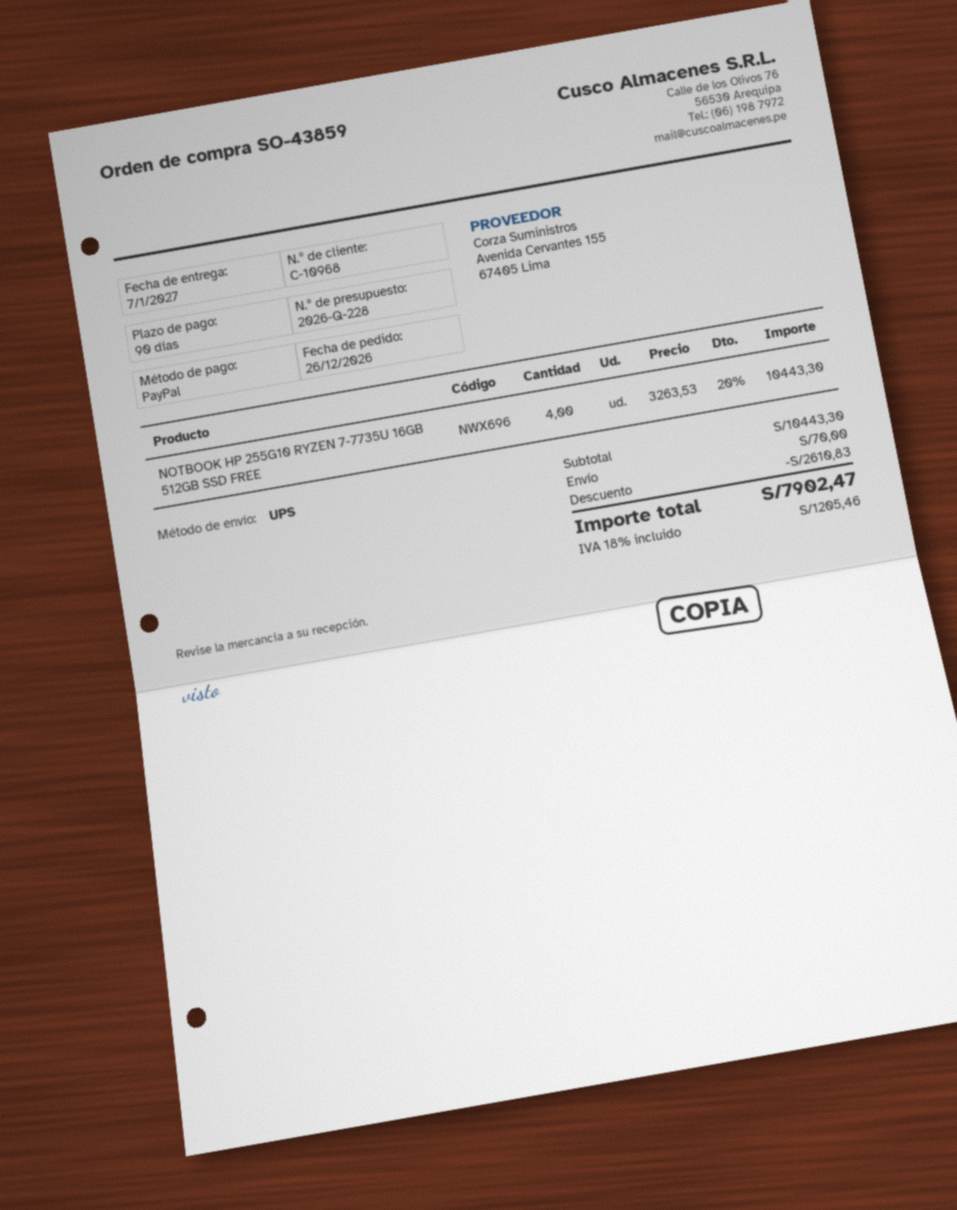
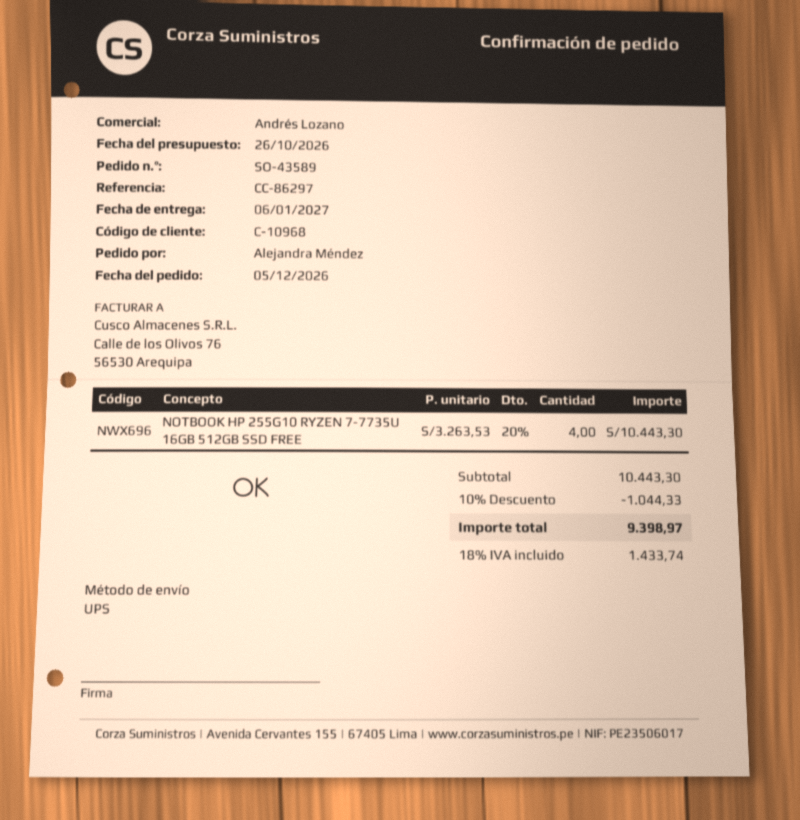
order number: SO-43859 -> SO-43589
order date: 2026-12-26 -> 2026-12-05
delivery date: 2027-01-07 -> 2027-01-06
discount: 2610.83 -> 1044.33
shipping: 70.00 -> none
tax: 18% = 1205.46 -> 18% = 1433.74
total: 7902.47 -> 9398.97

